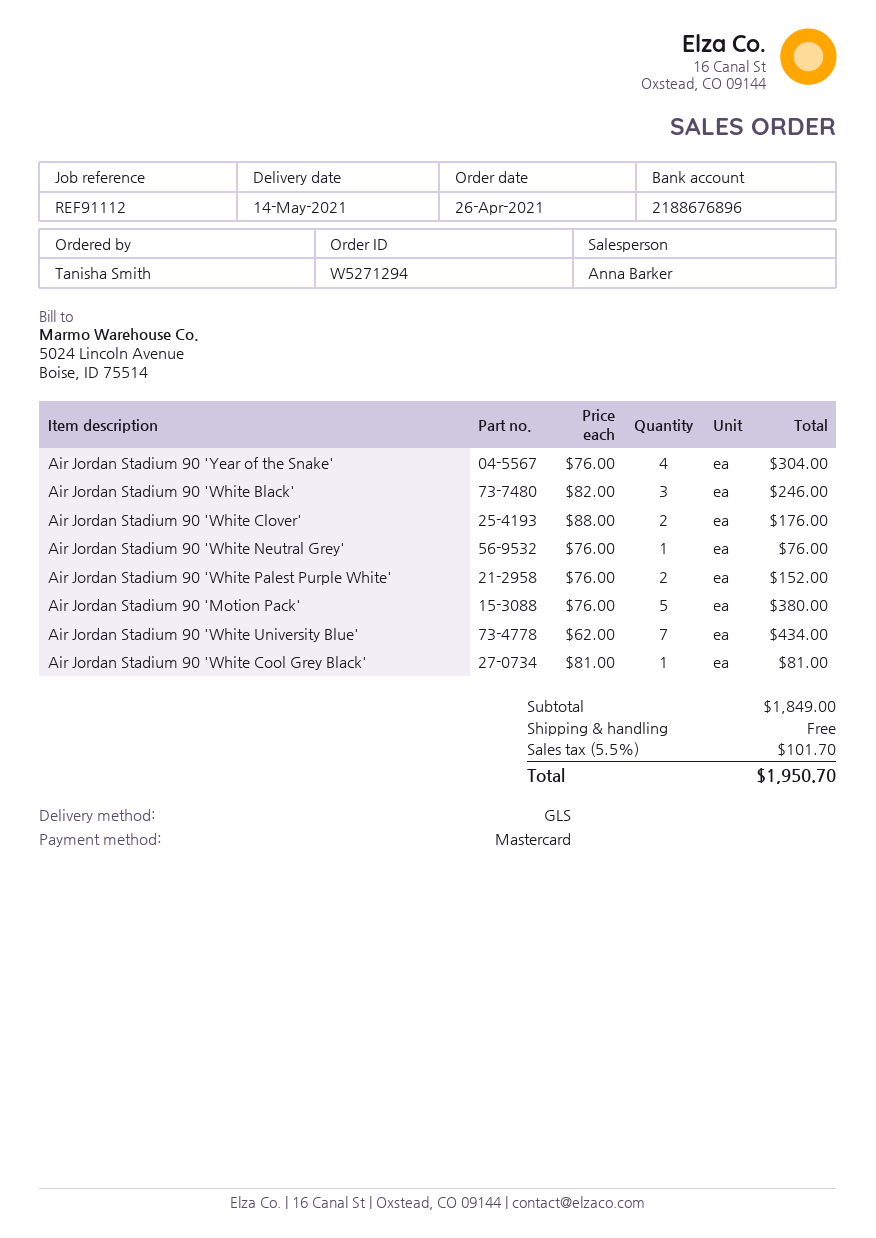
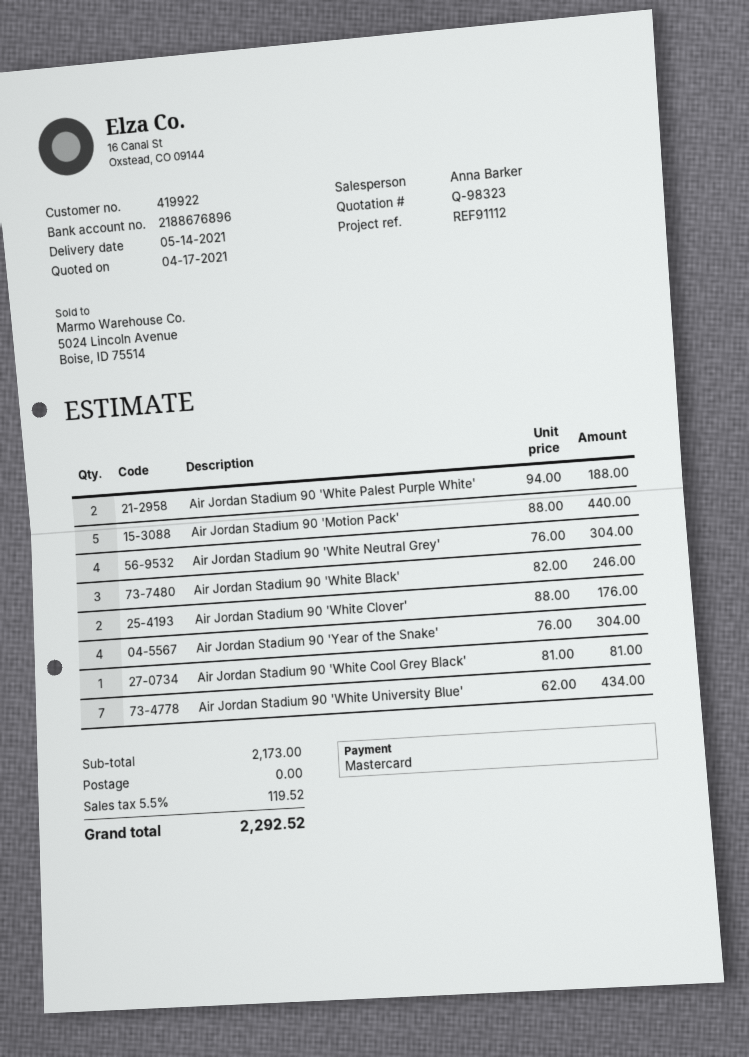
Air Jordan Stadium 90 'White Neutral Grey': 1 x 76.00 = 76.00 -> 4 x 76.00 = 304.00
Air Jordan Stadium 90 'White Palest Purple White': 2 x 76.00 = 152.00 -> 2 x 94.00 = 188.00
Air Jordan Stadium 90 'Motion Pack': 5 x 76.00 = 380.00 -> 5 x 88.00 = 440.00
subtotal: 1849.00 -> 2173.00
tax: 5.5% = 101.70 -> 5.5% = 119.52
total: 1950.70 -> 2292.52

